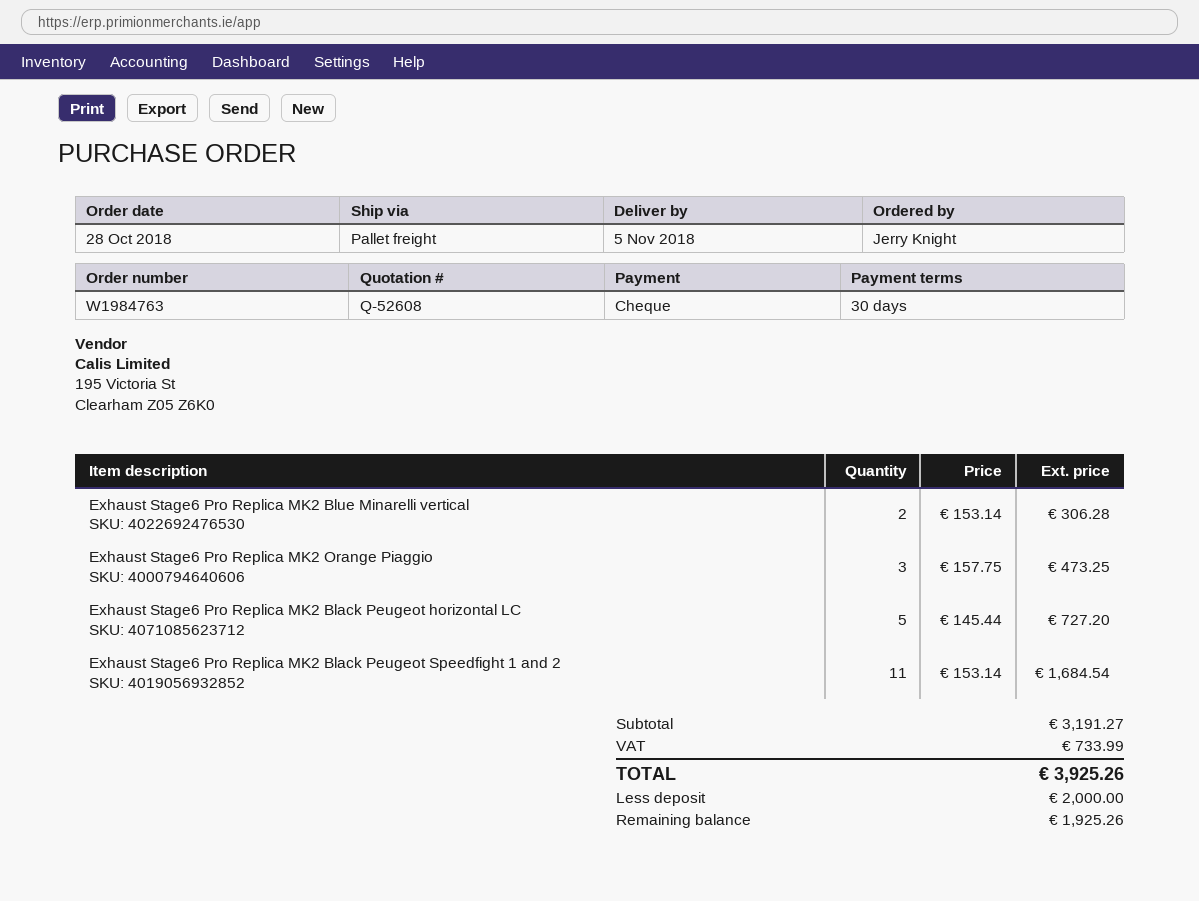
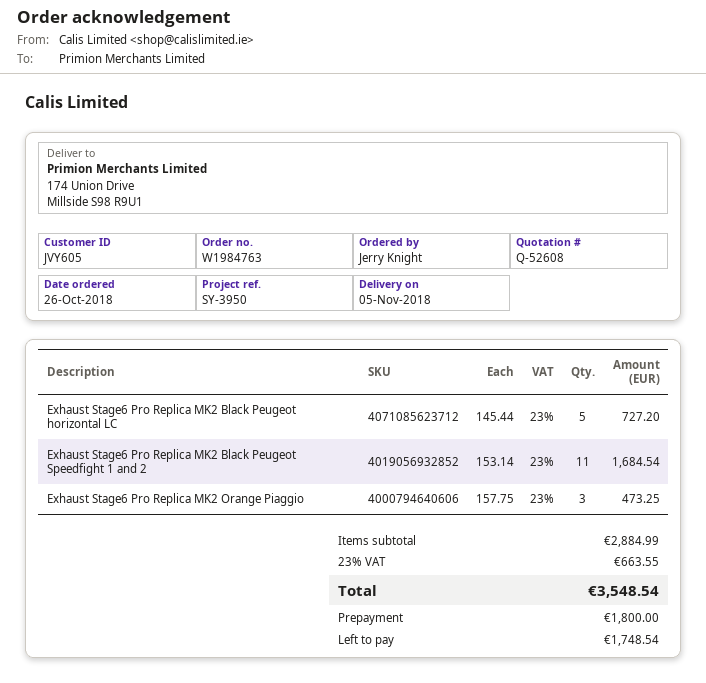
order date: 2018-10-28 -> 2018-10-26
Exhaust Stage6 Pro Replica MK2 Blue Minarelli vertical: 2 x 153.14 = 306.28 -> none
subtotal: 3191.27 -> 2884.99
tax: 733.99 -> 663.55
total: 3925.26 -> 3548.54
deposit: 2000.00 -> 1800.00
balance: 1925.26 -> 1748.54

